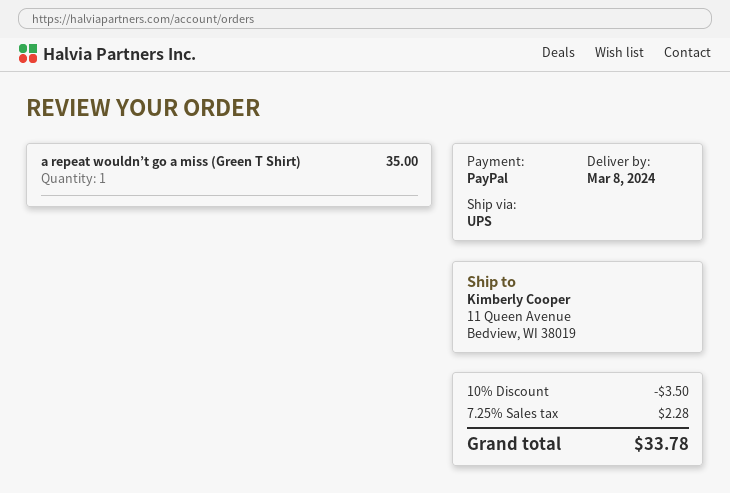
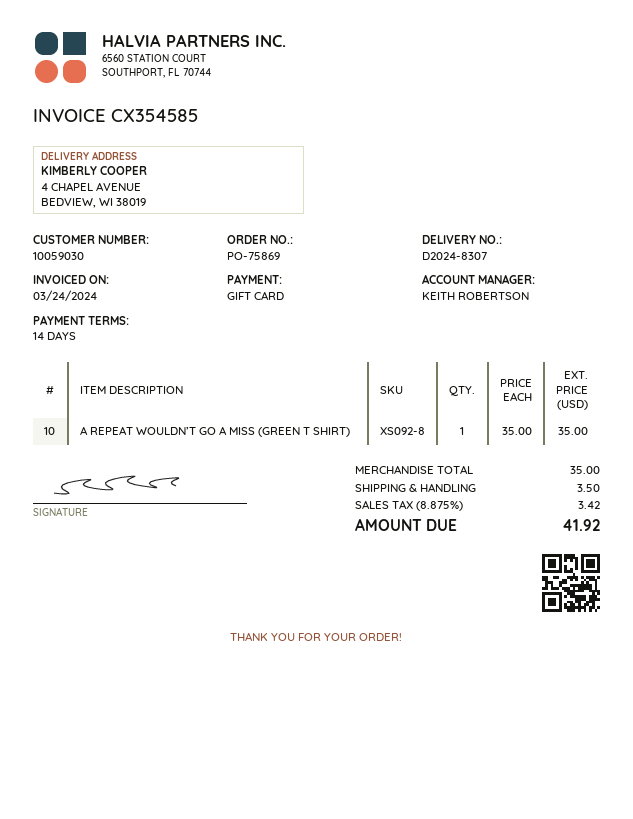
payment method: PayPal -> gift card
ship to: 11 Queen Avenue, Bedview, WI 38019 -> 4 CHAPEL AVENUE, BEDVIEW, WI 38019
discount: 10% = 3.50 -> none
shipping: none -> 3.50
tax: 7.25% = 2.28 -> 8.875% = 3.42
total: 33.78 -> 41.92

